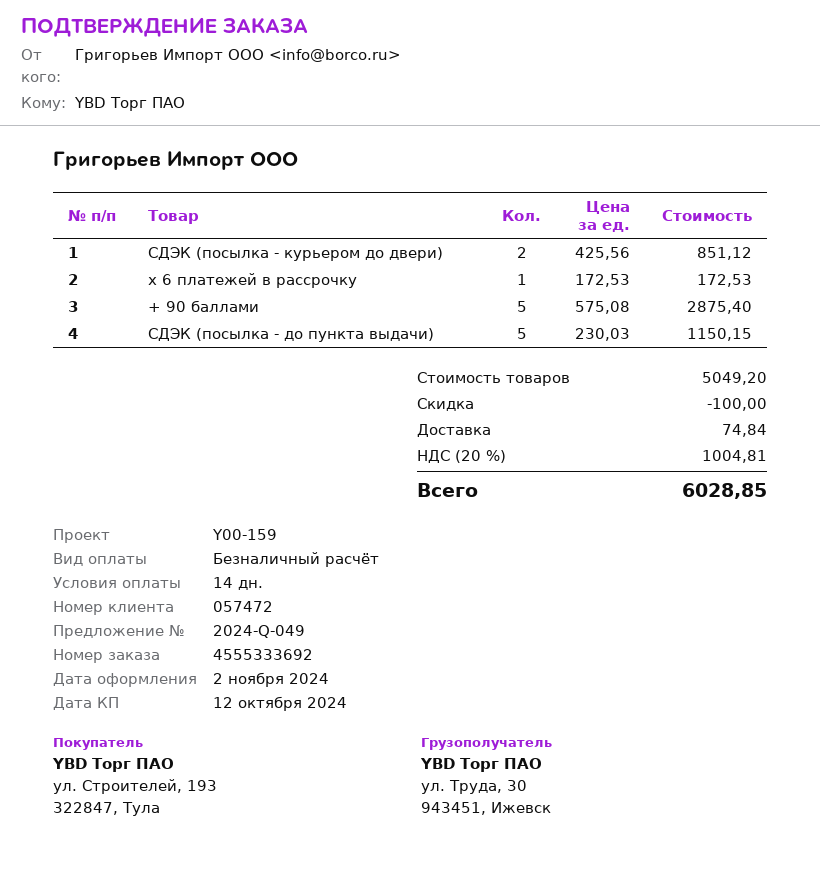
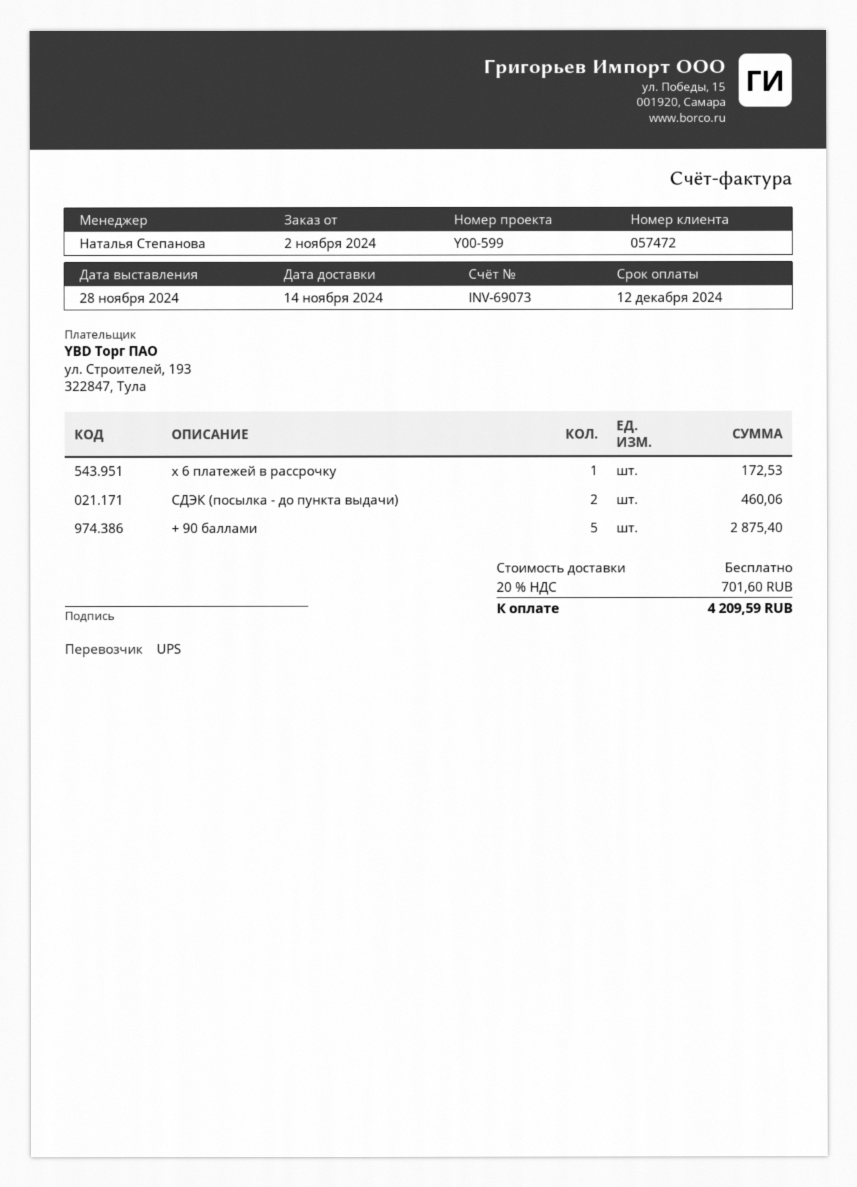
reference: Y00-159 -> Y00-599
СДЭК (посылка - курьером до двери): 2 for 851.12 -> none
СДЭК (посылка - до пункта выдачи): 5 for 1150.15 -> 2 for 460.06
discount: 100.00 -> none
shipping: 74.84 -> 0.00
tax: 20% = 1004.81 -> 20% = 701.60
total: 6028.85 -> 4209.59

